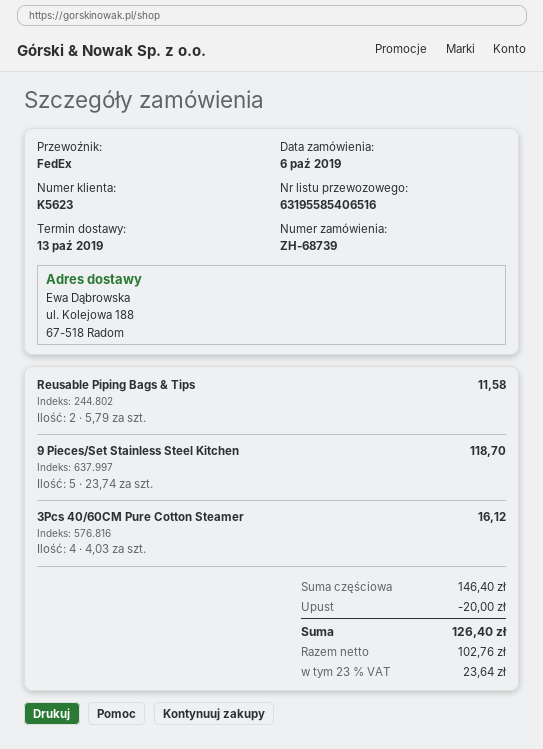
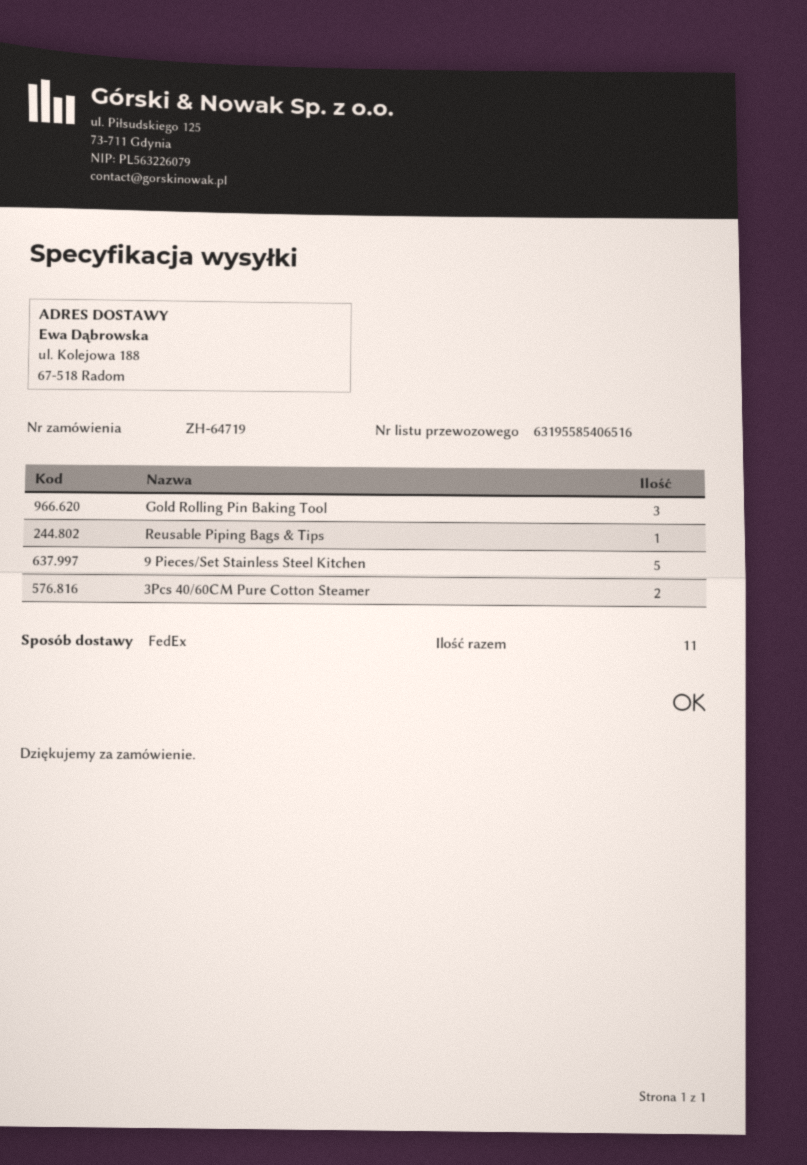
order number: ZH-68739 -> ZH-64719
Reusable Piping Bags & Tips: 2 -> 1
3Pcs 40/60CM Pure Cotton Steamer: 4 -> 2
Gold Rolling Pin Baking Tool: none -> 3

